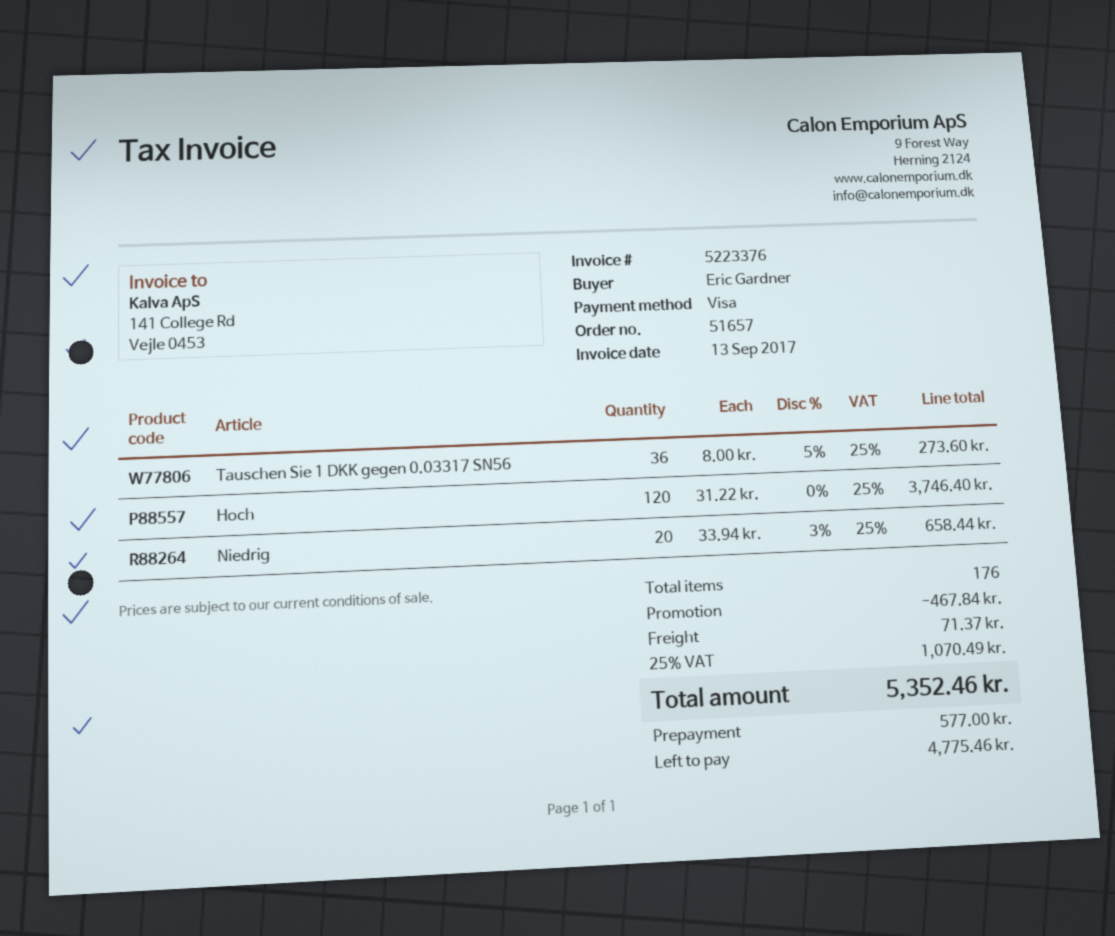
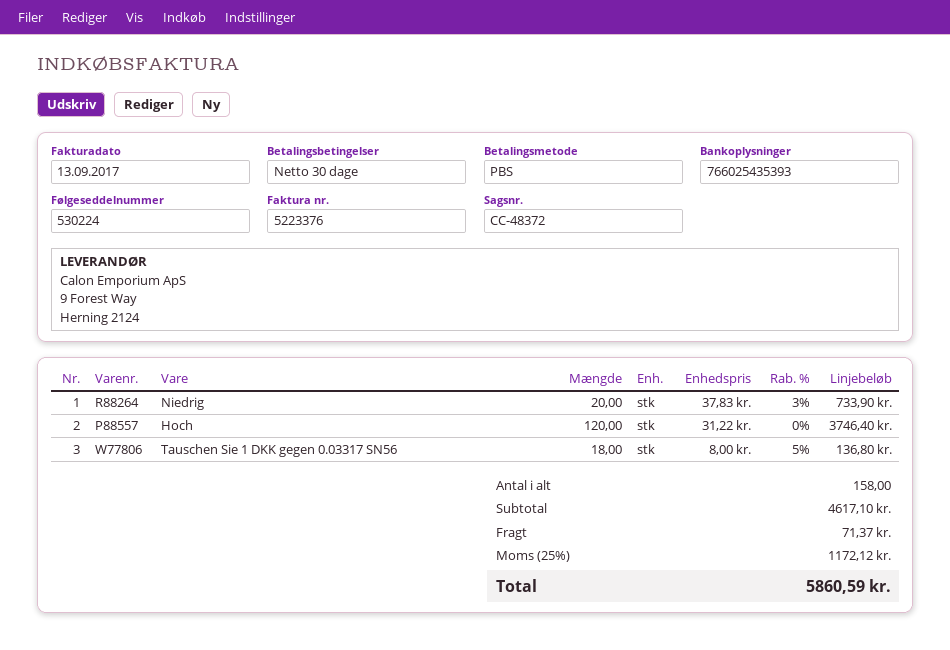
payment method: Visa -> direct debit
Tauschen Sie 1 DKK gegen 0.03317 SN56: 36 x 8.00 - 5% = 273.60 -> 18 x 8.00 - 5% = 136.80
Niedrig: 20 x 33.94 - 3% = 658.44 -> 20 x 37.83 - 3% = 733.90
total quantity: 176 -> 158
discount: 467.84 -> none
tax: 25% = 1070.49 -> 25% = 1172.12
total: 5352.46 -> 5860.59

